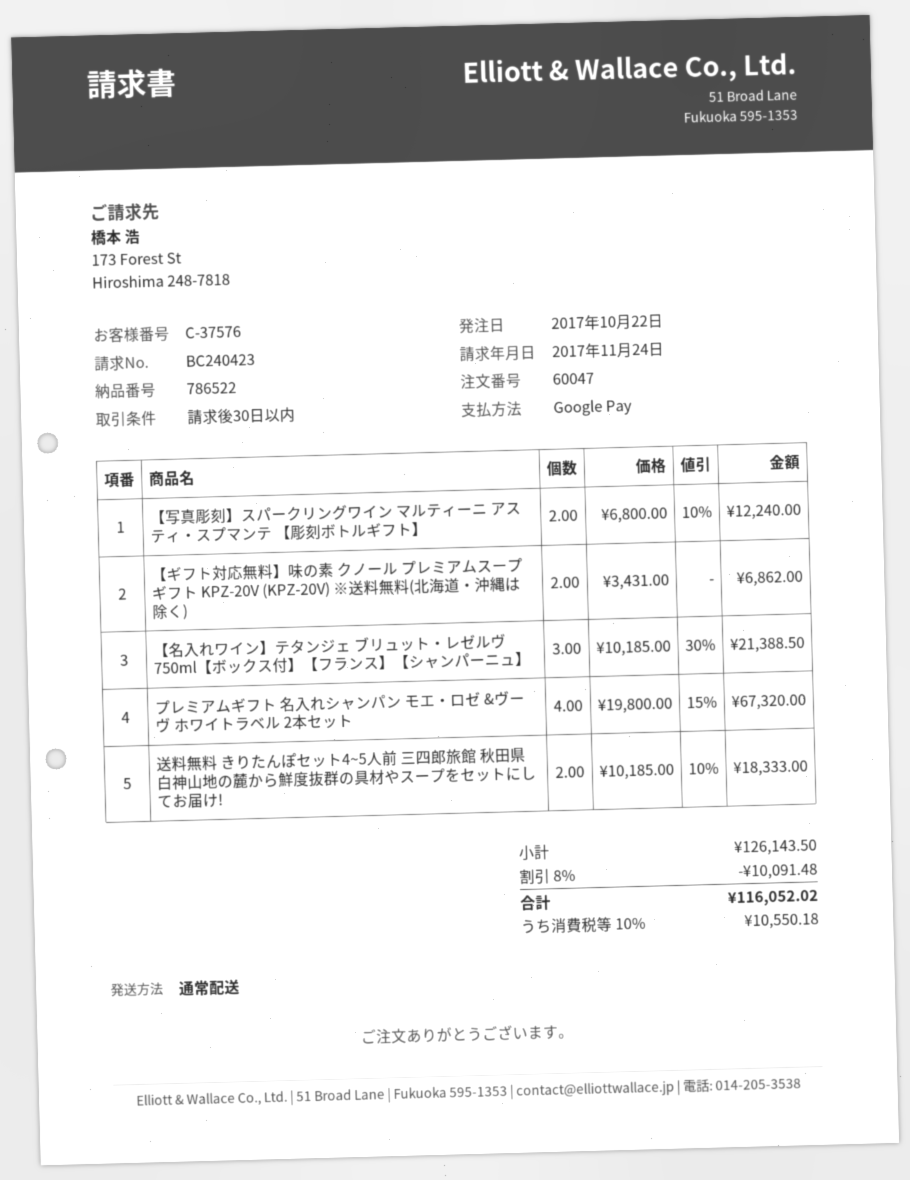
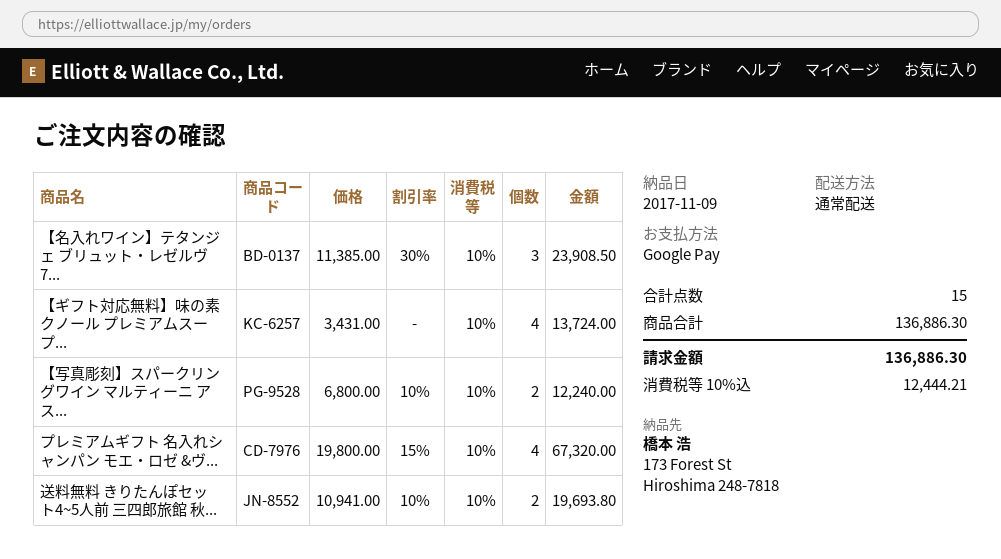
【ギフト対応無料】味の素 クノール プレミアムスープギフト KPZ-20V (KPZ-20V) ※送料無料(北海道・沖縄は除く): 2 x 3431.00 = 6862.00 -> 4 x 3431.00 = 13724.00
【名入れワイン】テタンジェ ブリュット・レゼルヴ 750ml【ボックス付】【フランス】【シャンパーニュ】: 3 x 10185.00 - 30% = 21388.50 -> 3 x 11385.00 - 30% = 23908.50
送料無料 きりたんぽセット4~5人前 三四郎旅館 秋田県 白神山地の麓から鮮度抜群の具材やスープをセットにしてお届け!: 2 x 10185.00 - 10% = 18333.00 -> 2 x 10941.00 - 10% = 19693.80
subtotal: 126143.50 -> 136886.30
discount: 8% = 10091.48 -> none
tax: 10% = 10550.18 -> 10% = 12444.21
total: 116052.02 -> 136886.30

